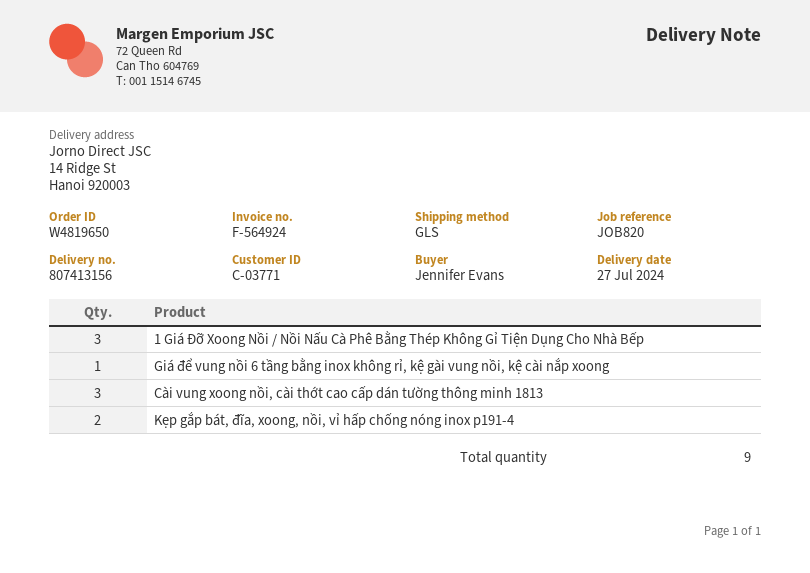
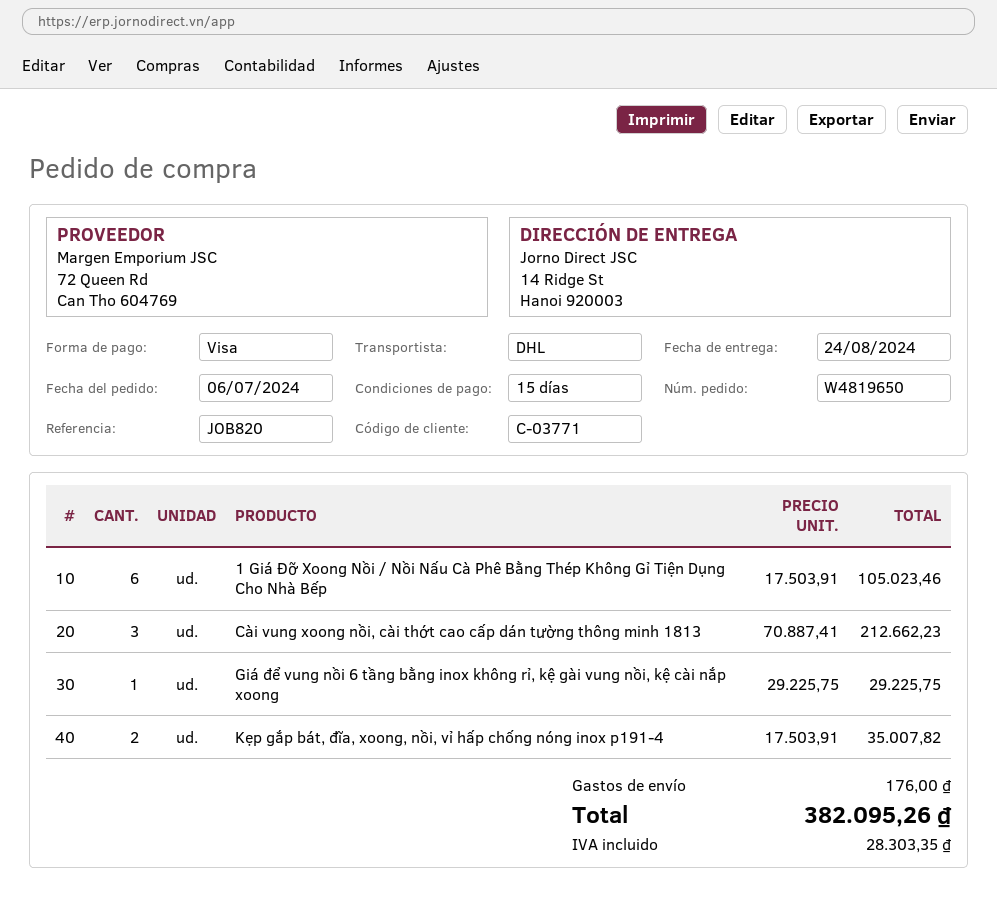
delivery date: 2024-07-27 -> 2024-08-24
shipping method: GLS -> DHL
1 Giá Đỡ Xoong Nồi / Nồi Nấu Cà Phê Bằng Thép Không Gỉ Tiện Dụng Cho Nhà Bếp: 3 -> 6

